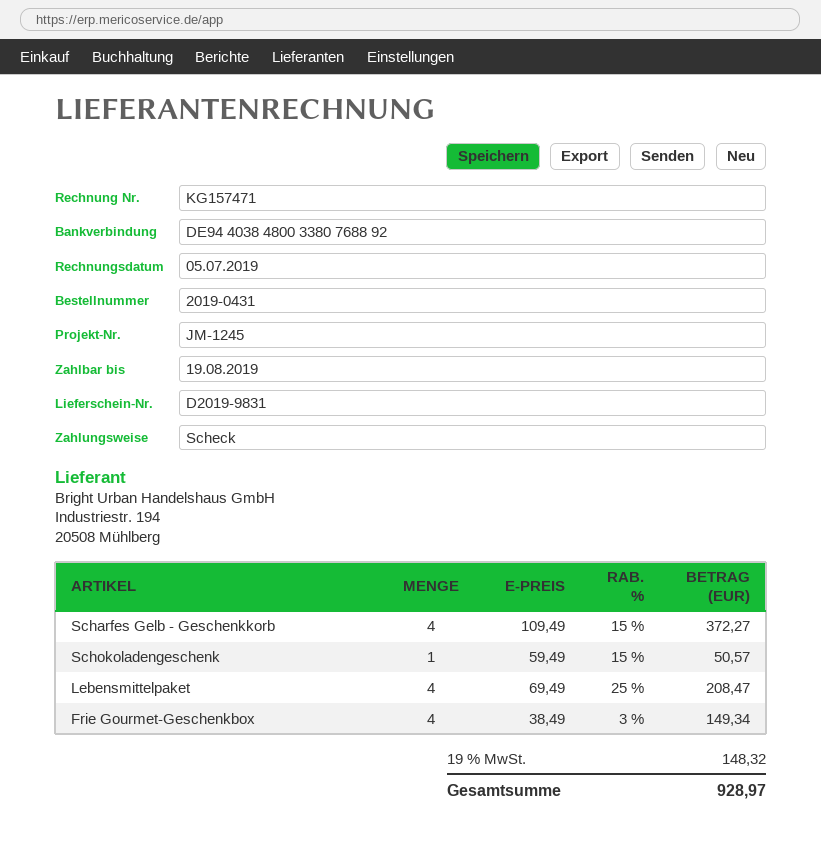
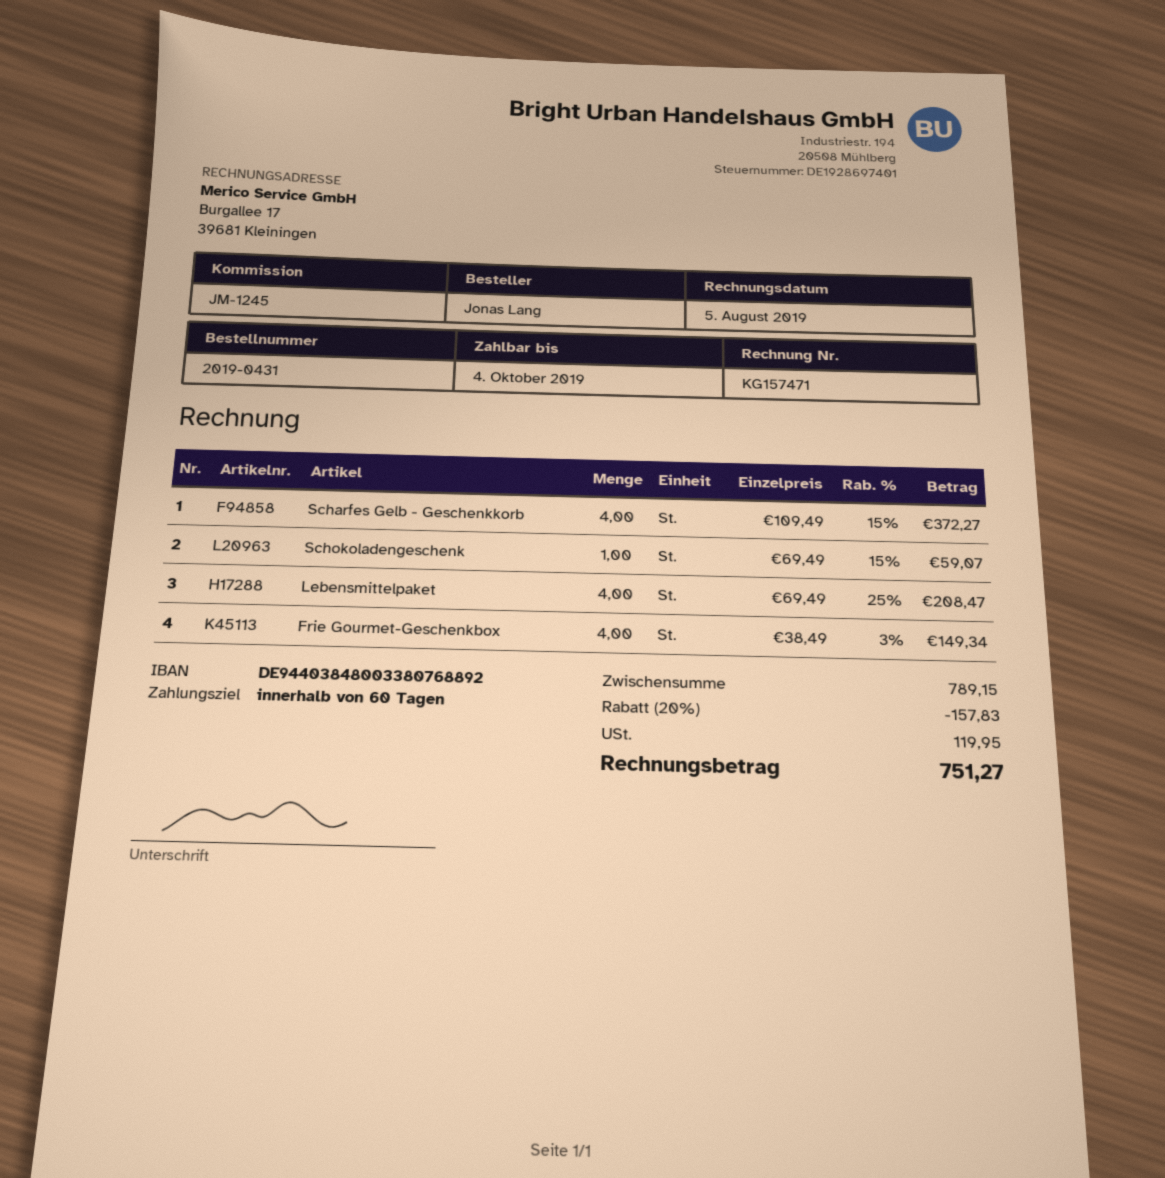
invoice date: 2019-07-05 -> 2019-08-05
due date: 2019-08-19 -> 2019-10-04
Schokoladengeschenk: 1 x 59.49 - 15% = 50.57 -> 1 x 69.49 - 15% = 59.07
discount: none -> 20% = 157.83
tax: 148.32 -> 119.95
total: 928.97 -> 751.27

